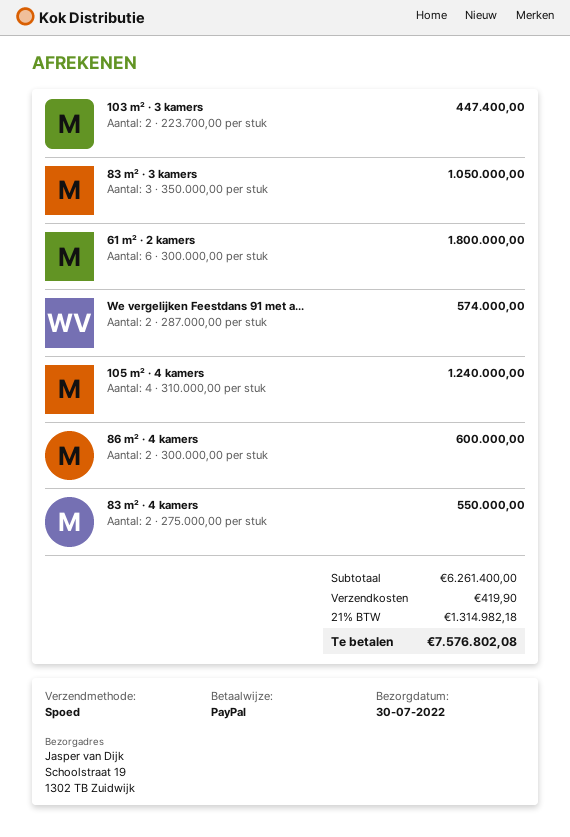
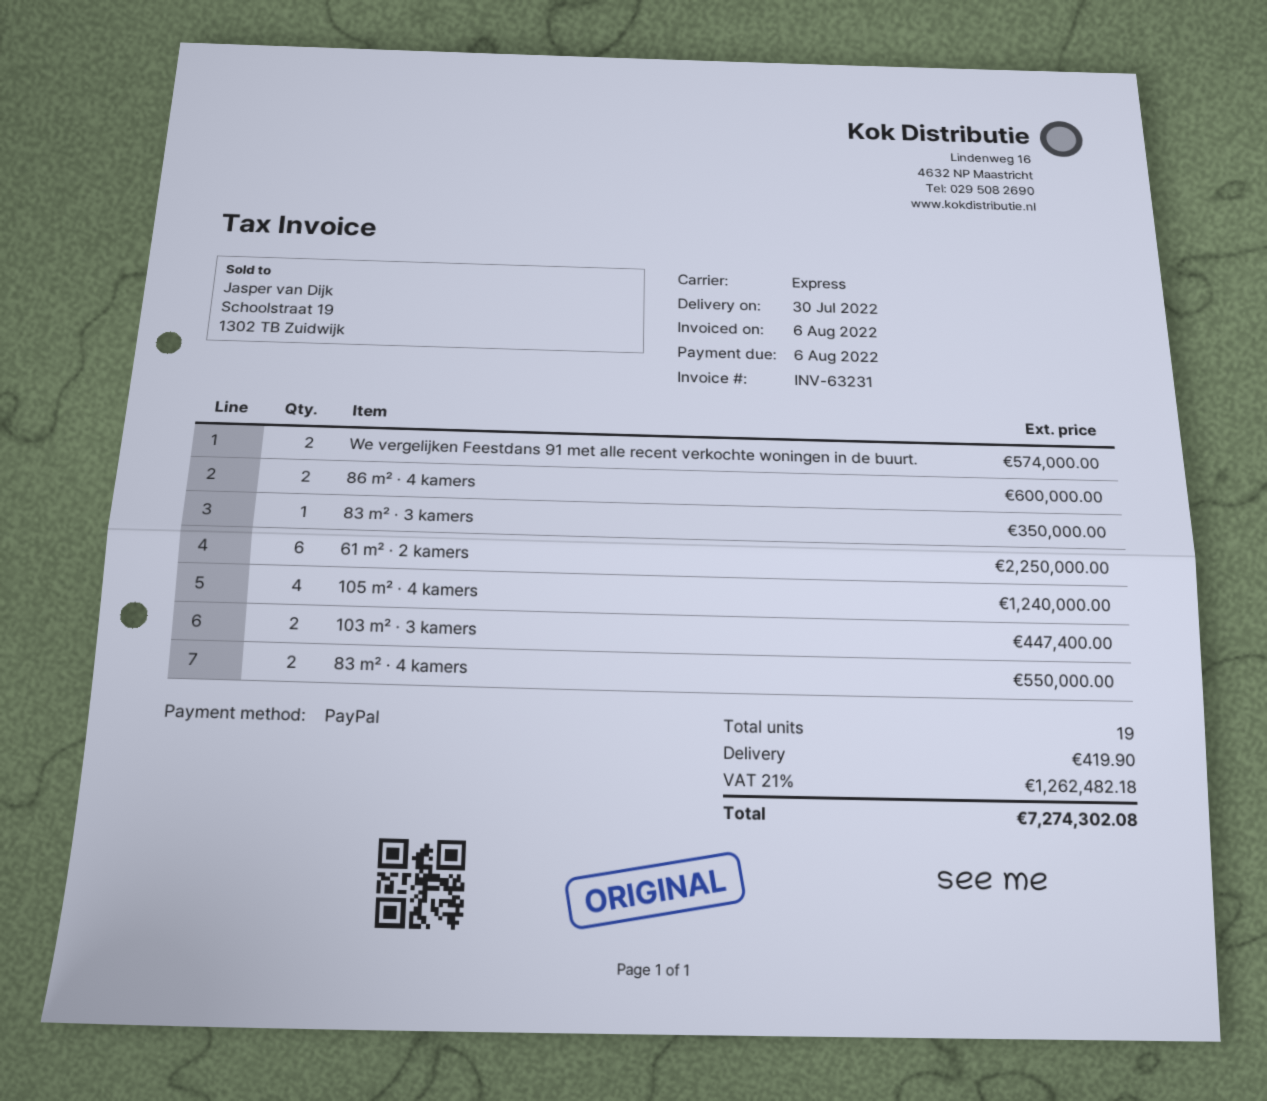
83 m² · 3 kamers: 3 for 1050000.00 -> 1 for 350000.00
61 m² · 2 kamers: 6 for 1800000.00 -> 6 for 2250000.00
tax: 21% = 1314982.18 -> 21% = 1262482.18
total: 7576802.08 -> 7274302.08

